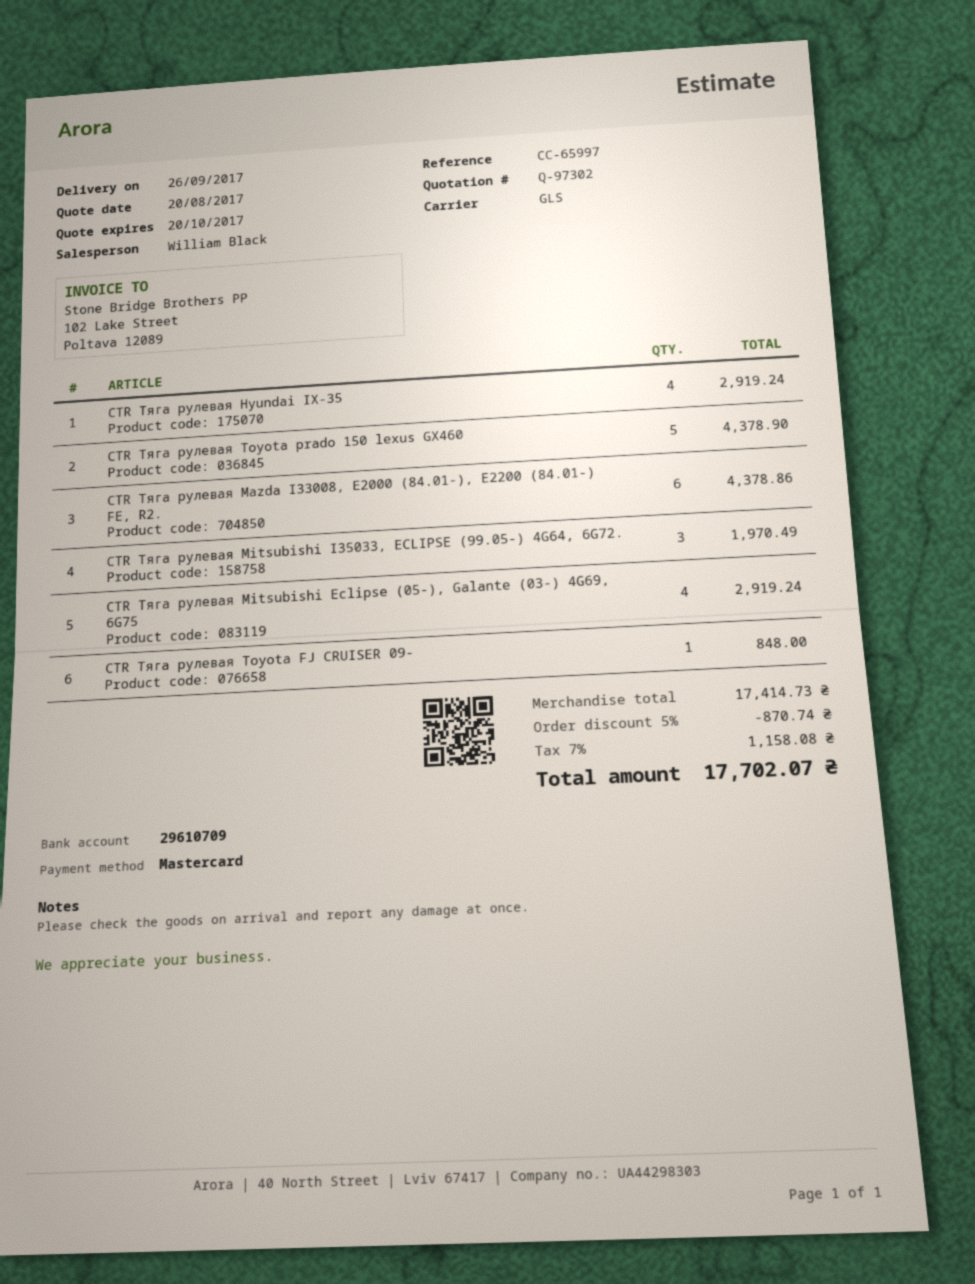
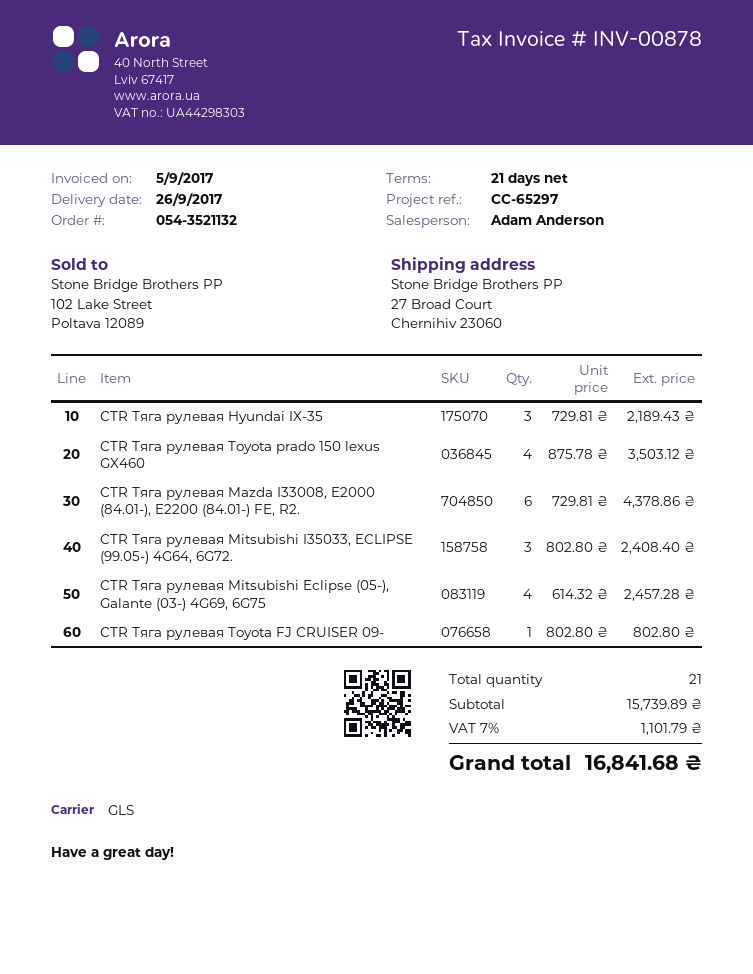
reference: CC-65997 -> CC-65297
sales rep: William Black -> Adam Anderson
CTR Тяга рулевая Hyundai IX-35: 4 for 2919.24 -> 3 for 2189.43
CTR Тяга рулевая Toyota prado 150 lexus GX460: 5 for 4378.90 -> 4 for 3503.12
CTR Тяга рулевая Mitsubishi I35033, ECLIPSE (99.05-) 4G64, 6G72.: 3 for 1970.49 -> 3 for 2408.40
CTR Тяга рулевая Mitsubishi Eclipse (05-), Galante (03-) 4G69, 6G75: 4 for 2919.24 -> 4 for 2457.28
CTR Тяга рулевая Toyota FJ CRUISER 09-: 1 for 848.00 -> 1 for 802.80
subtotal: 17414.73 -> 15739.89
discount: 5% = 870.74 -> none
tax: 7% = 1158.08 -> 7% = 1101.79
total: 17702.07 -> 16841.68

